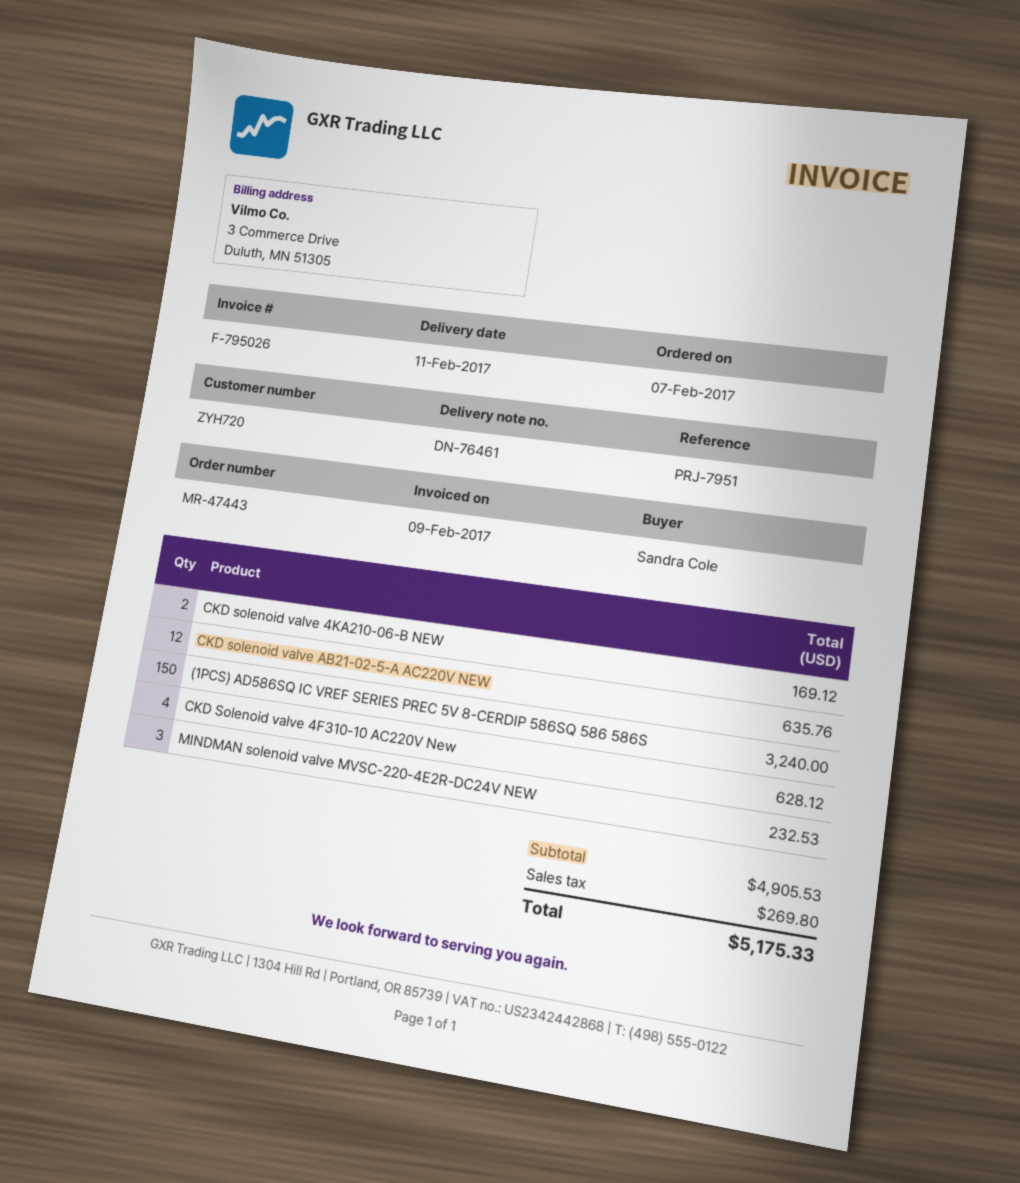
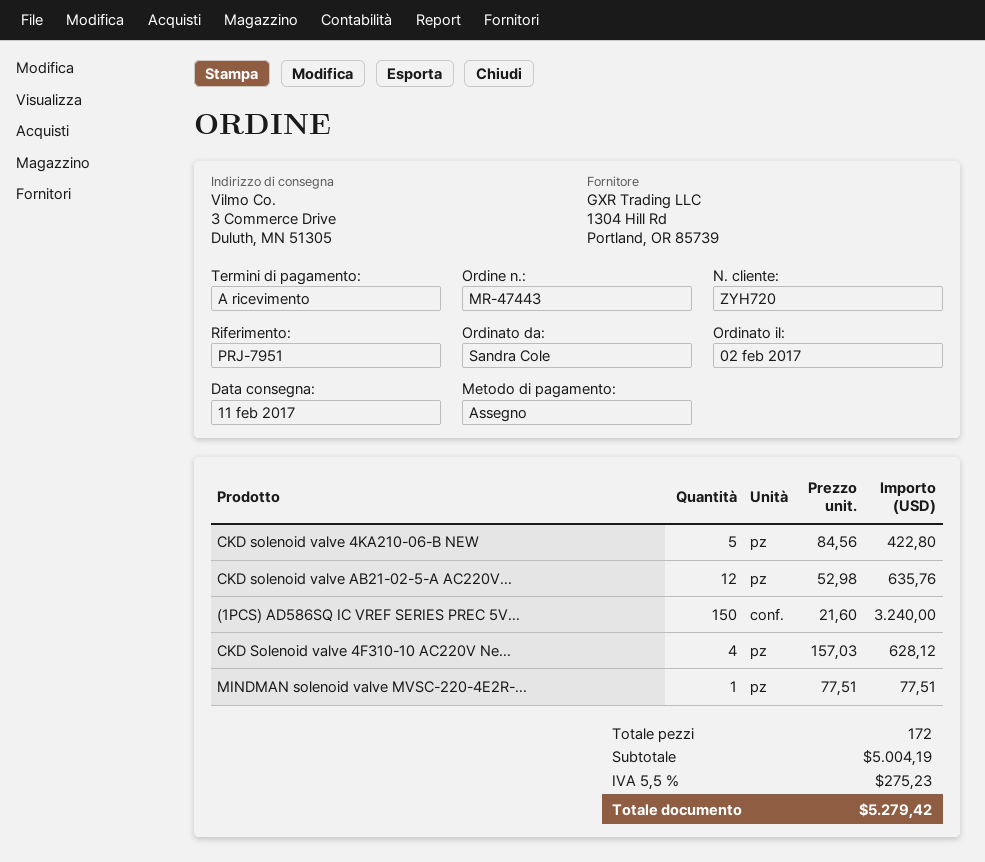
order date: 2017-02-07 -> 2017-02-02
CKD solenoid valve 4KA210-06-B NEW: 2 for 169.12 -> 5 for 422.80
MINDMAN solenoid valve MVSC-220-4E2R-DC24V NEW: 3 for 232.53 -> 1 for 77.51
subtotal: 4905.53 -> 5004.19
tax: 269.80 -> 275.23
total: 5175.33 -> 5279.42

